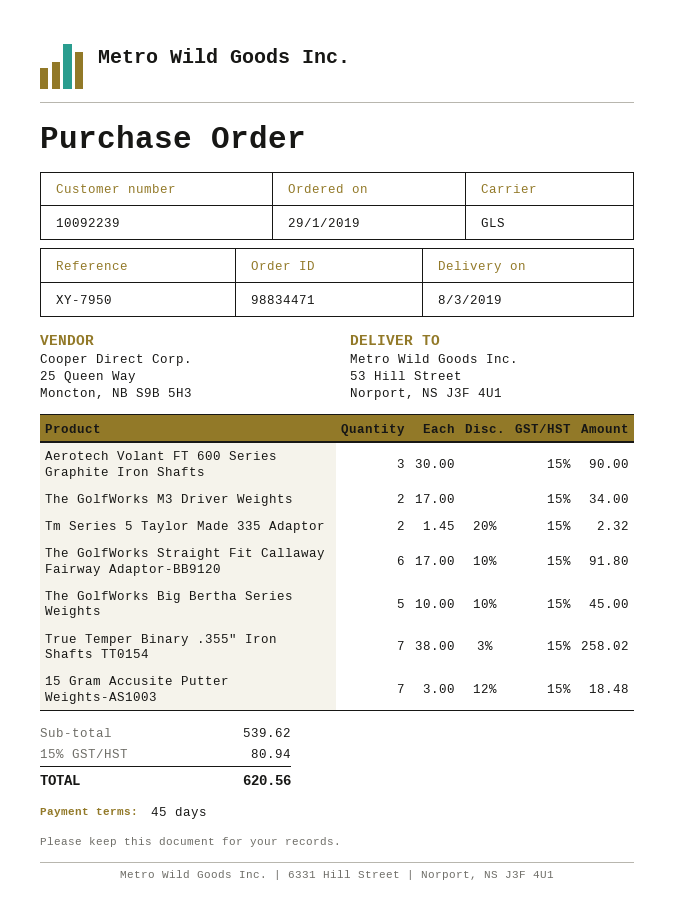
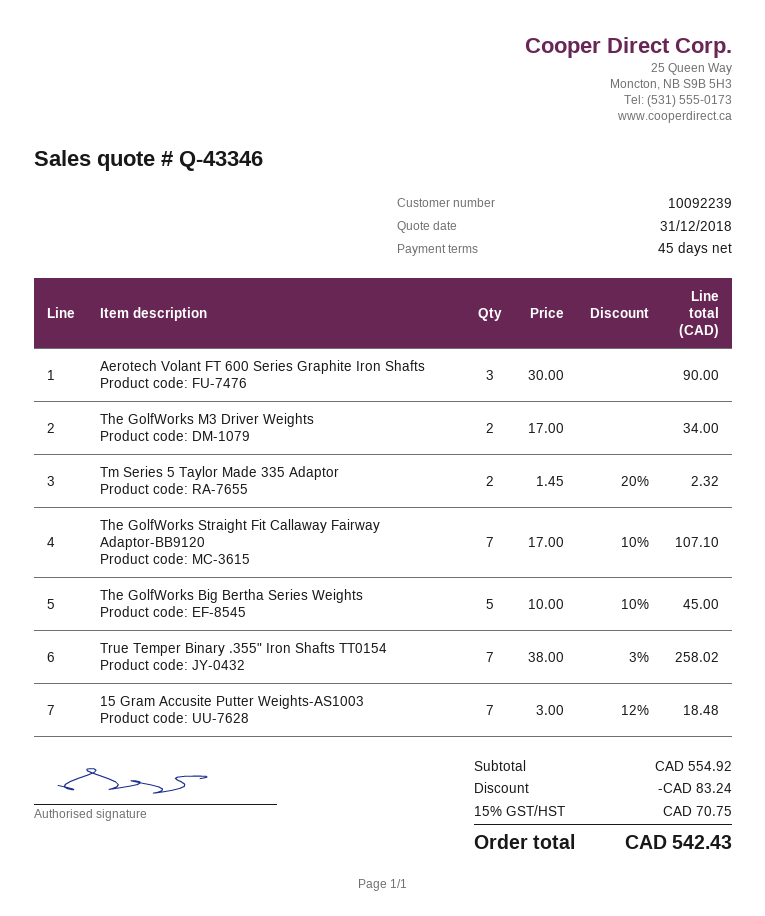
The GolfWorks Straight Fit Callaway Fairway Adaptor-BB9120: 6 x 17.00 - 10% = 91.80 -> 7 x 17.00 - 10% = 107.10
subtotal: 539.62 -> 554.92
discount: none -> 83.24
tax: 15% = 80.94 -> 15% = 70.75
total: 620.56 -> 542.43

